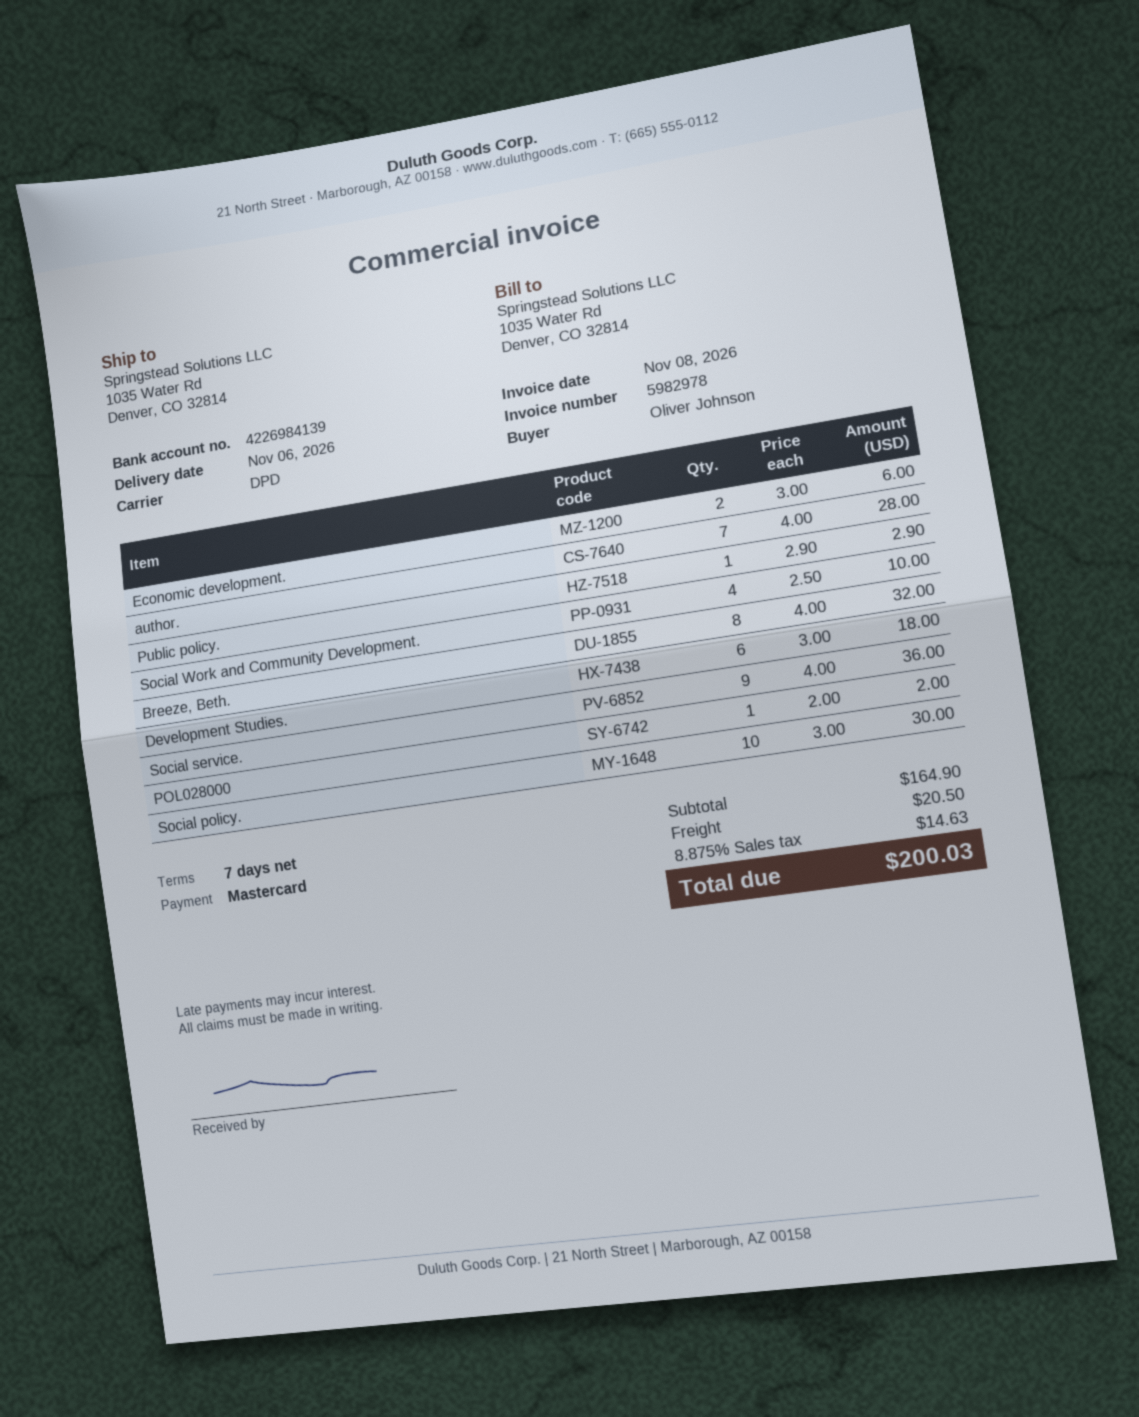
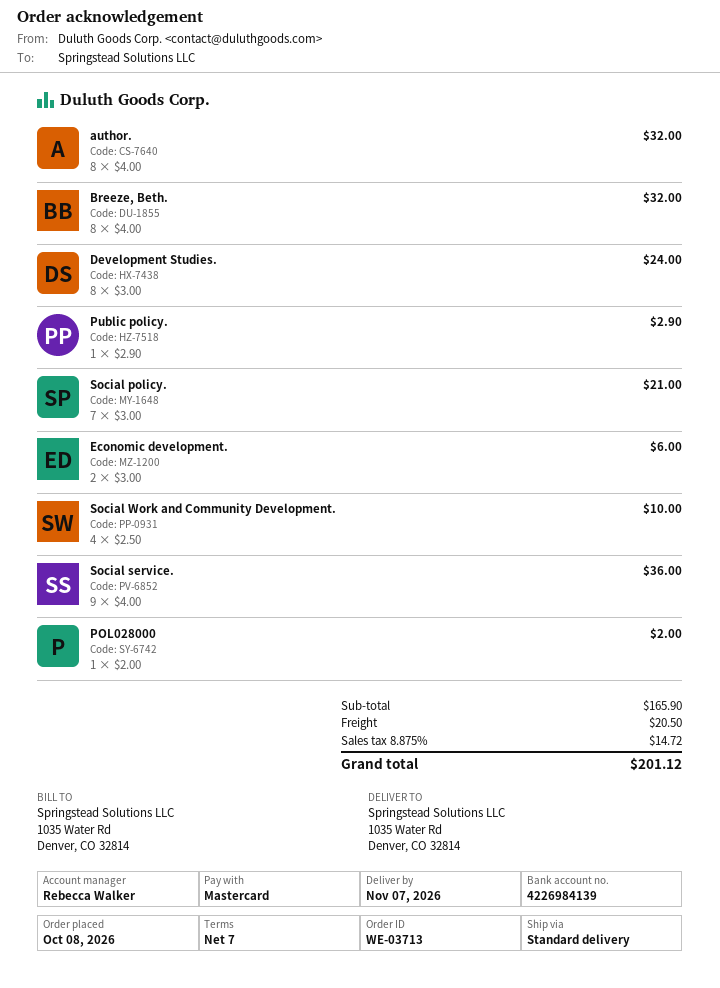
delivery date: 2026-11-06 -> 2026-11-07
shipping method: DPD -> standard
author.: 7 x 4.00 = 28.00 -> 8 x 4.00 = 32.00
Development Studies.: 6 x 3.00 = 18.00 -> 8 x 3.00 = 24.00
Social policy.: 10 x 3.00 = 30.00 -> 7 x 3.00 = 21.00
subtotal: 164.90 -> 165.90
tax: 8.875% = 14.63 -> 8.875% = 14.72
total: 200.03 -> 201.12

